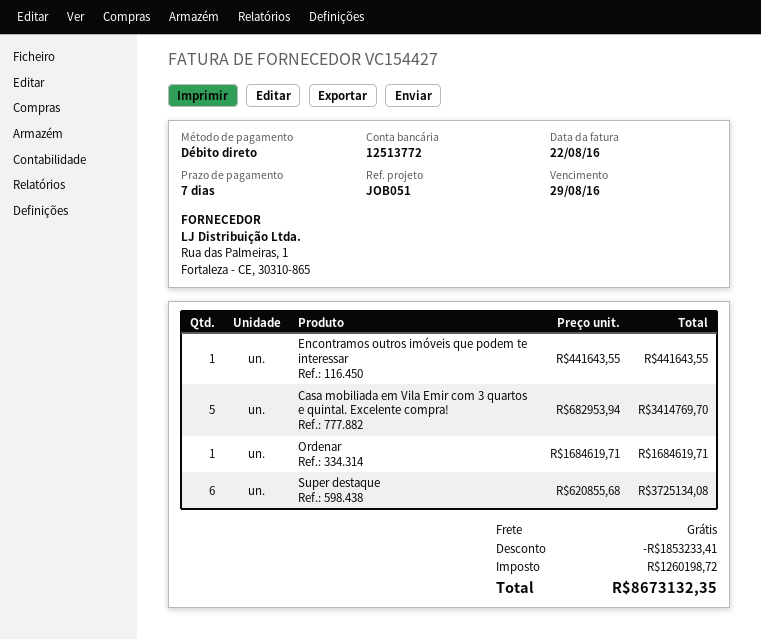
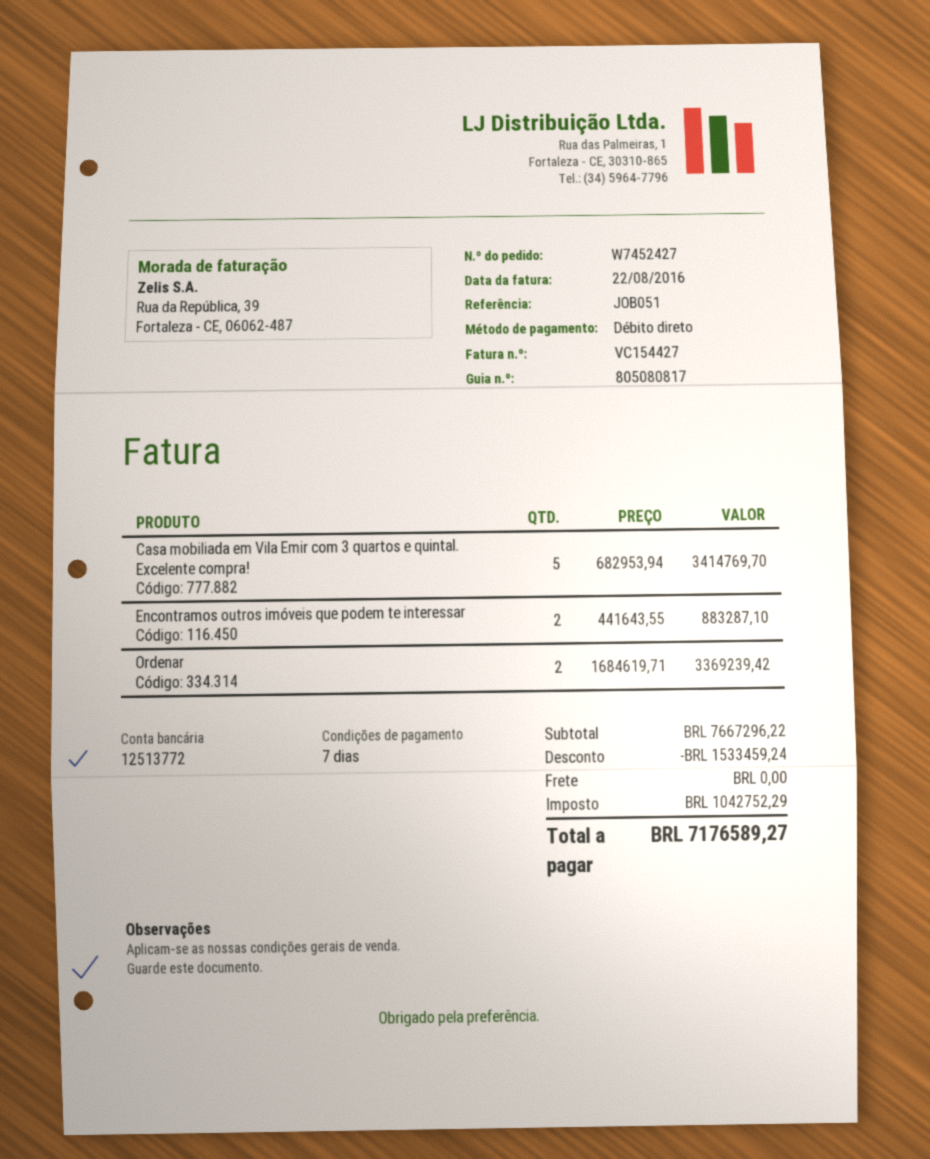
Encontramos outros imóveis que podem te interessar: 1 x 441643.55 = 441643.55 -> 2 x 441643.55 = 883287.10
Ordenar: 1 x 1684619.71 = 1684619.71 -> 2 x 1684619.71 = 3369239.42
Super destaque: 6 x 620855.68 = 3725134.08 -> none
discount: 1853233.41 -> 1533459.24
tax: 1260198.72 -> 1042752.29
total: 8673132.35 -> 7176589.27

